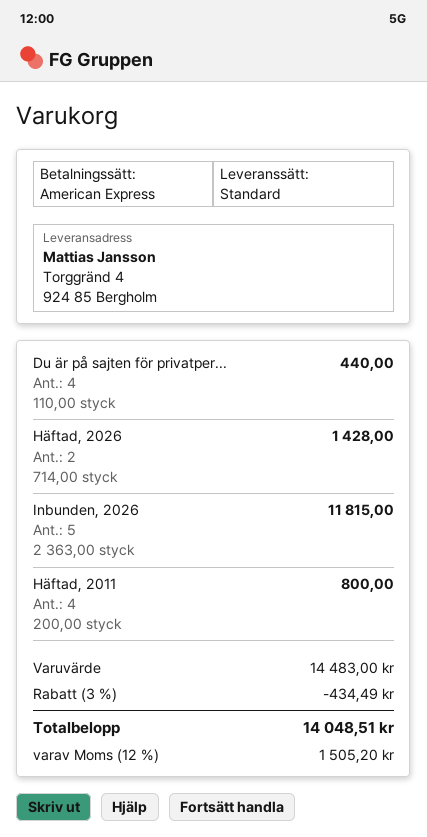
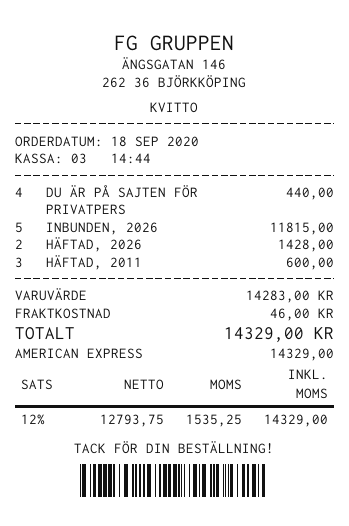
Häftad, 2011: 4 for 800.00 -> 3 for 600.00
subtotal: 14483.00 -> 14283.00
discount: 3% = 434.49 -> none
shipping: none -> 46.00
tax: 12% = 1505.20 -> 12% = 1535.25
total: 14048.51 -> 14329.00

